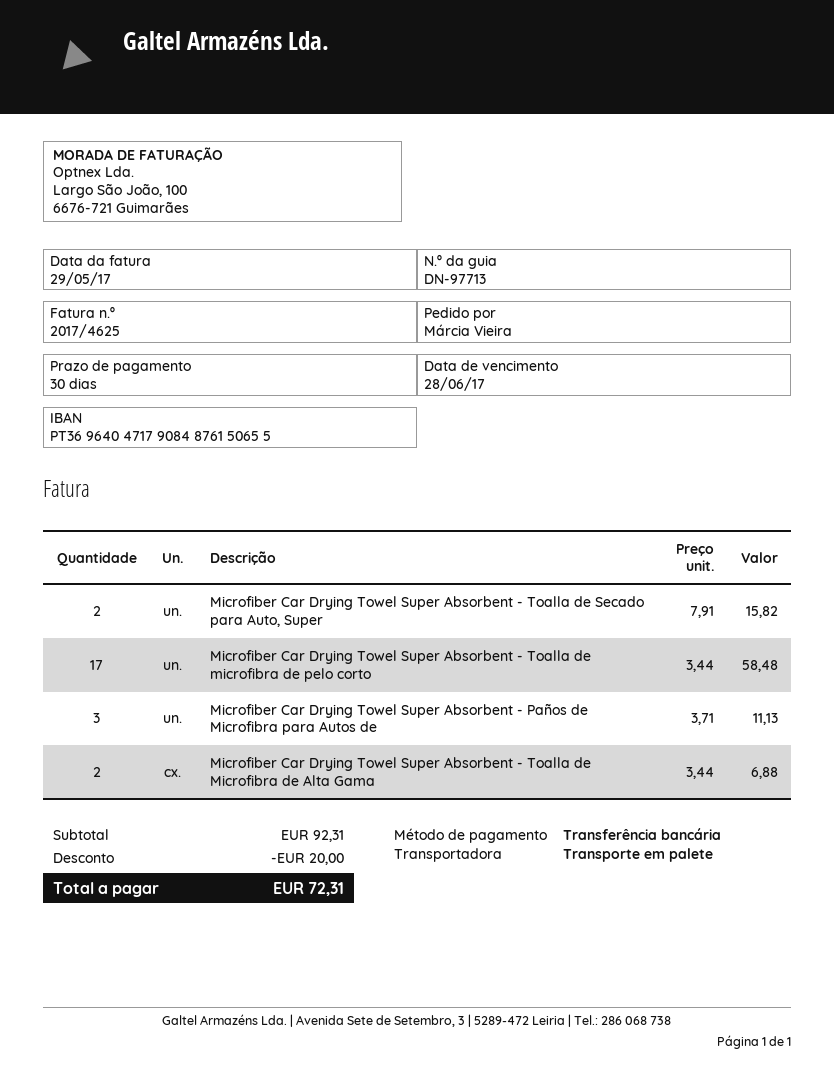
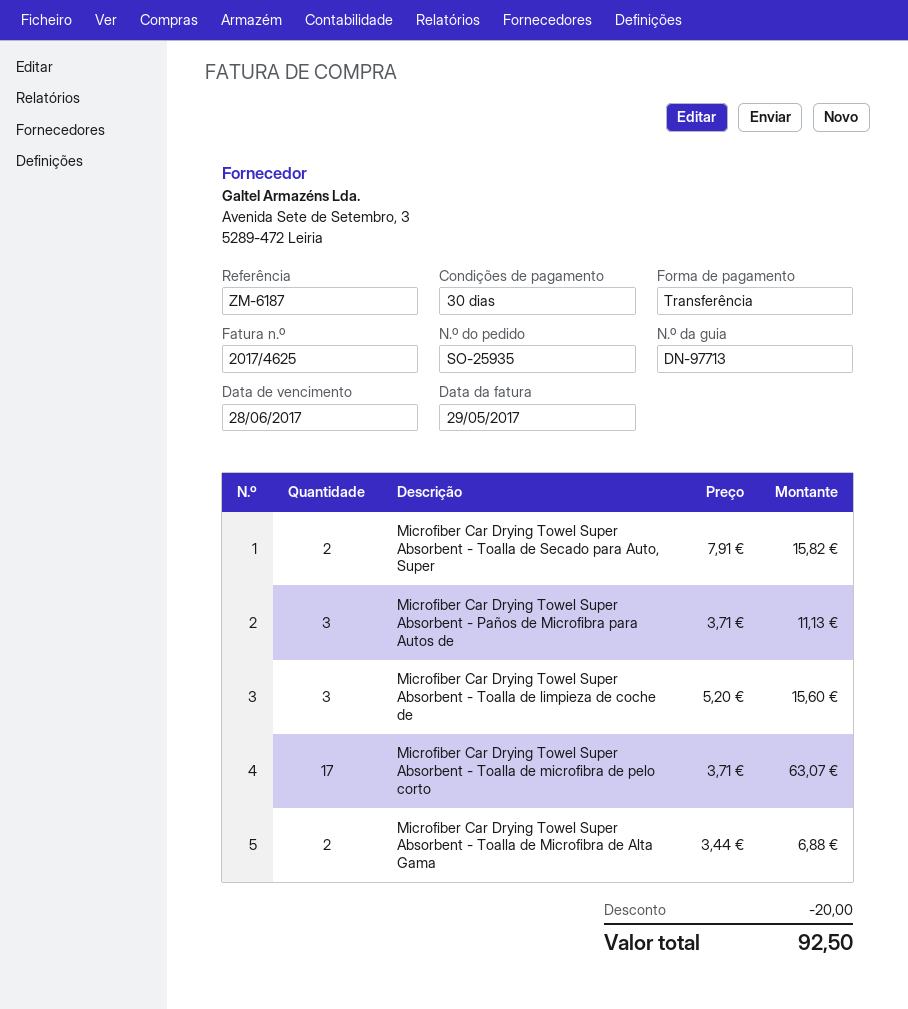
Microfiber Car Drying Towel Super Absorbent - Toalla de microfibra de pelo corto: 17 x 3.44 = 58.48 -> 17 x 3.71 = 63.07
Microfiber Car Drying Towel Super Absorbent - Toalla de limpieza de coche de: none -> 3 x 5.20 = 15.60
total: 72.31 -> 92.50

